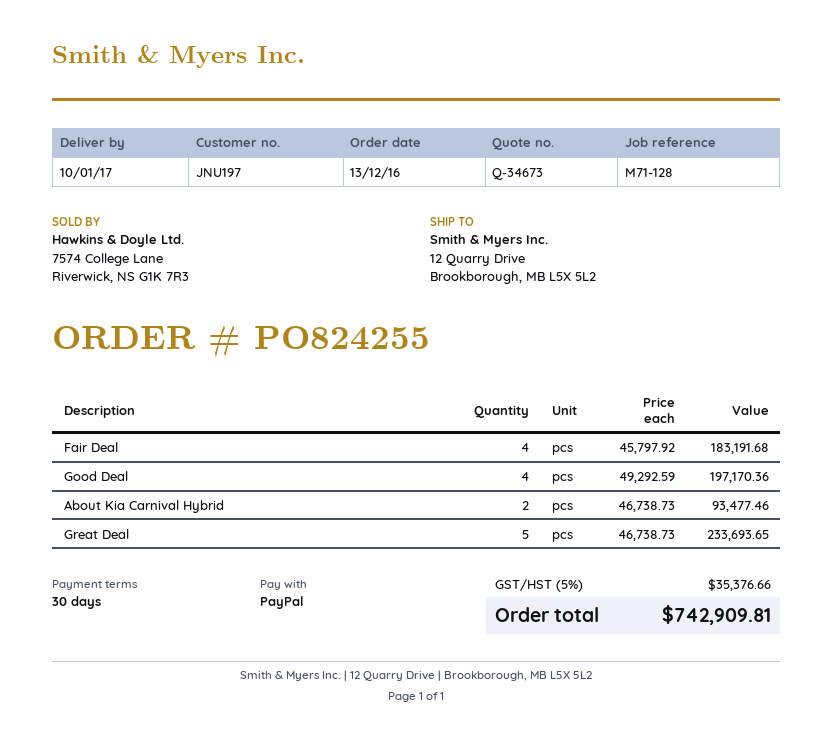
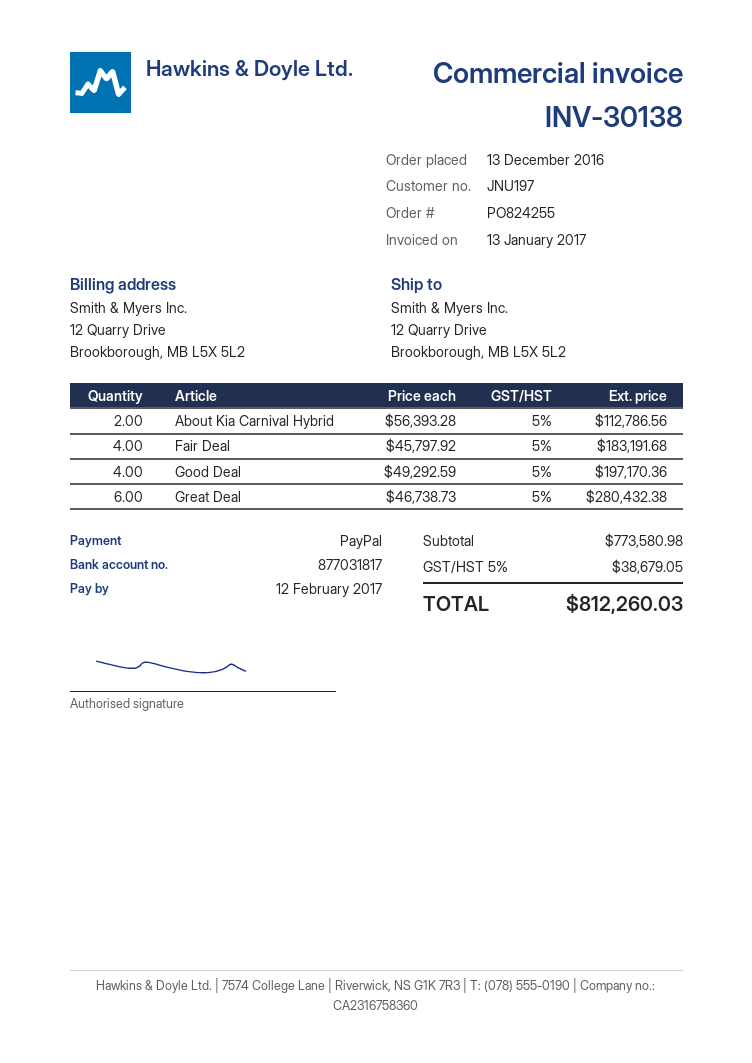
About Kia Carnival Hybrid: 2 x 46738.73 = 93477.46 -> 2 x 56393.28 = 112786.56
Great Deal: 5 x 46738.73 = 233693.65 -> 6 x 46738.73 = 280432.38
tax: 5% = 35376.66 -> 5% = 38679.05
total: 742909.81 -> 812260.03

